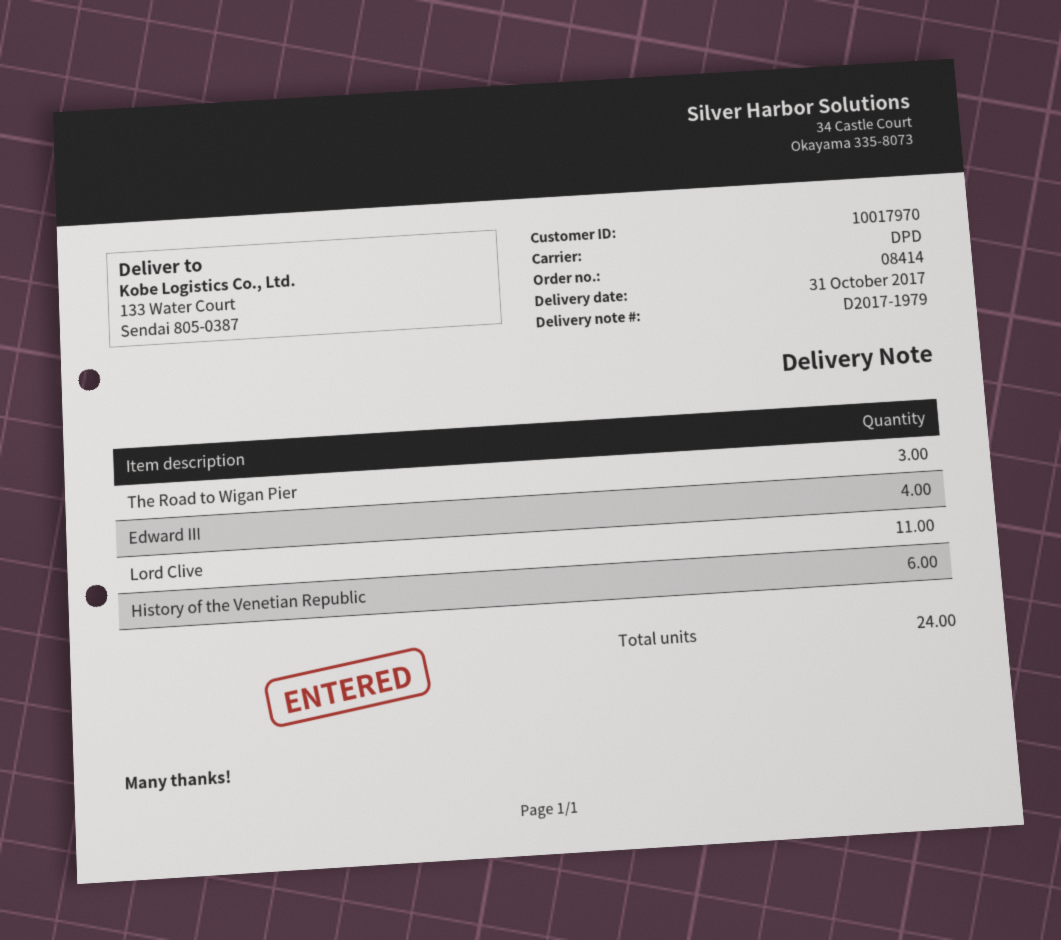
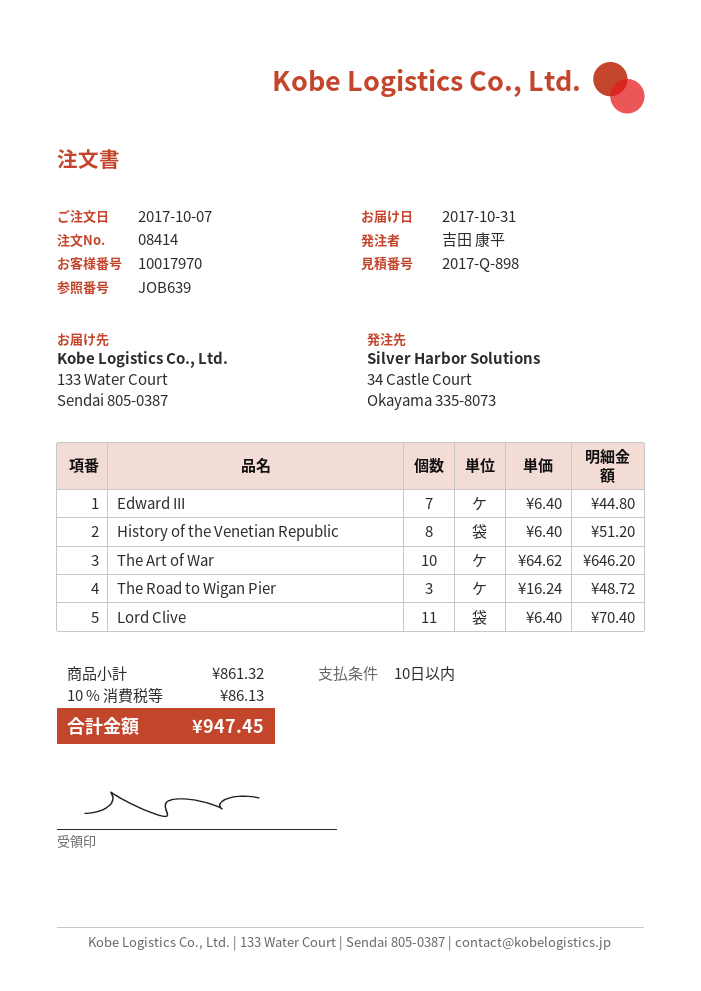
Edward III: 4 -> 7
History of the Venetian Republic: 6 -> 8
The Art of War: none -> 10

